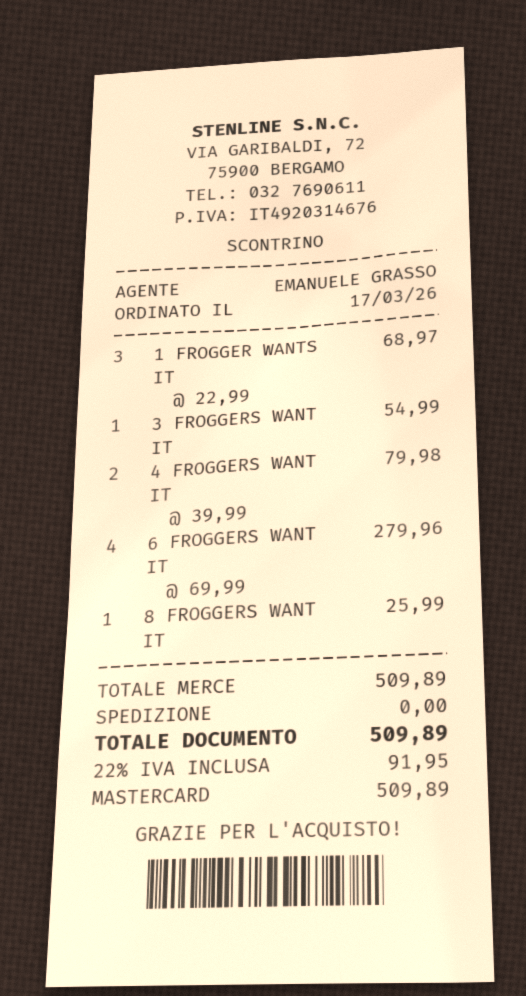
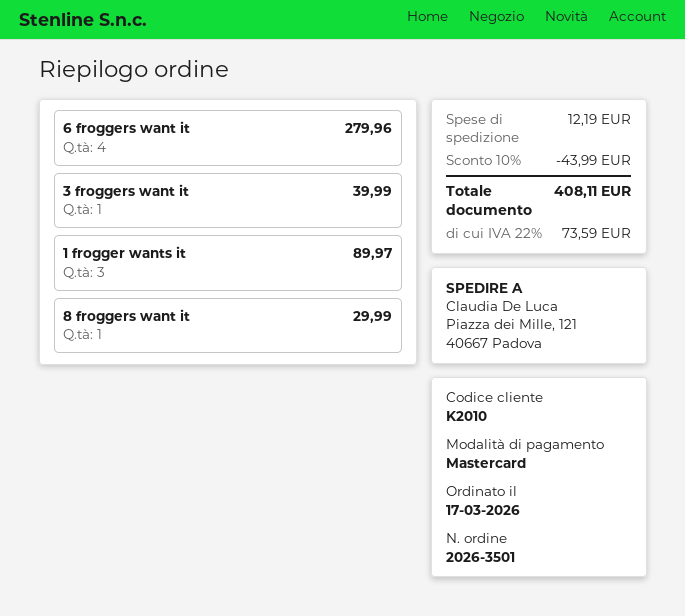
1 FROGGER WANTS IT: 3 for 68.97 -> 3 for 89.97
3 FROGGERS WANT IT: 1 for 54.99 -> 1 for 39.99
4 FROGGERS WANT IT: 2 for 79.98 -> none
8 FROGGERS WANT IT: 1 for 25.99 -> 1 for 29.99
discount: none -> 10% = 43.99
shipping: 0.00 -> 12.19
tax: 22% = 91.95 -> 22% = 73.59
total: 509.89 -> 408.11

